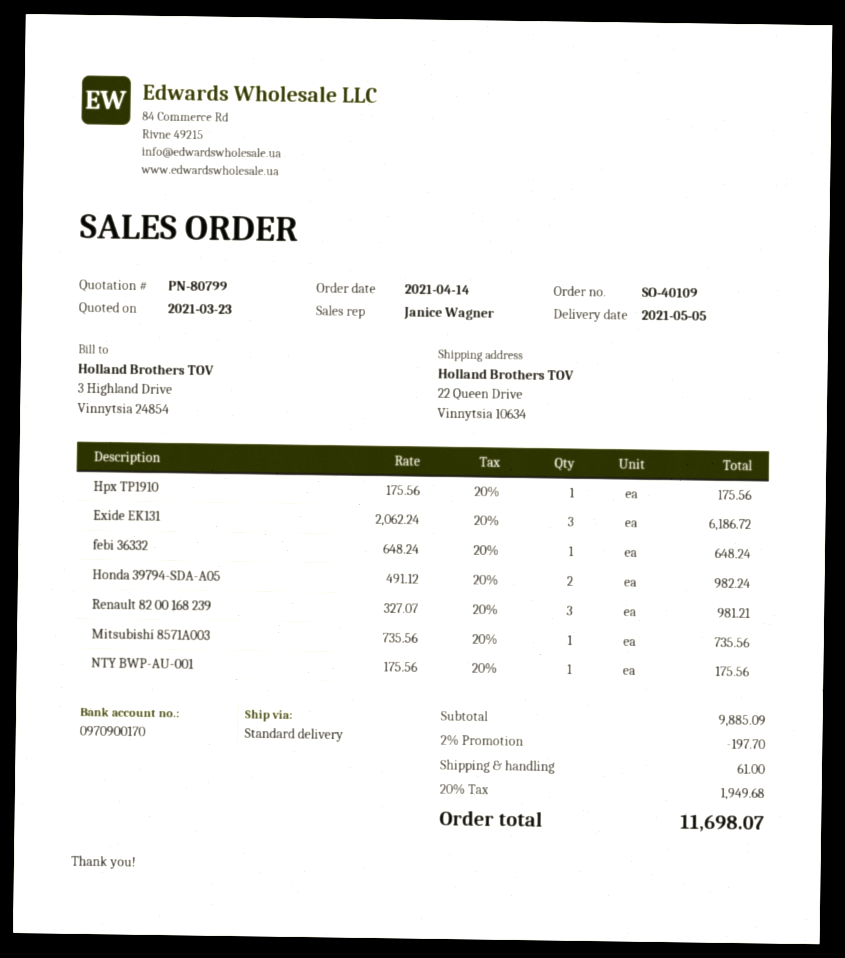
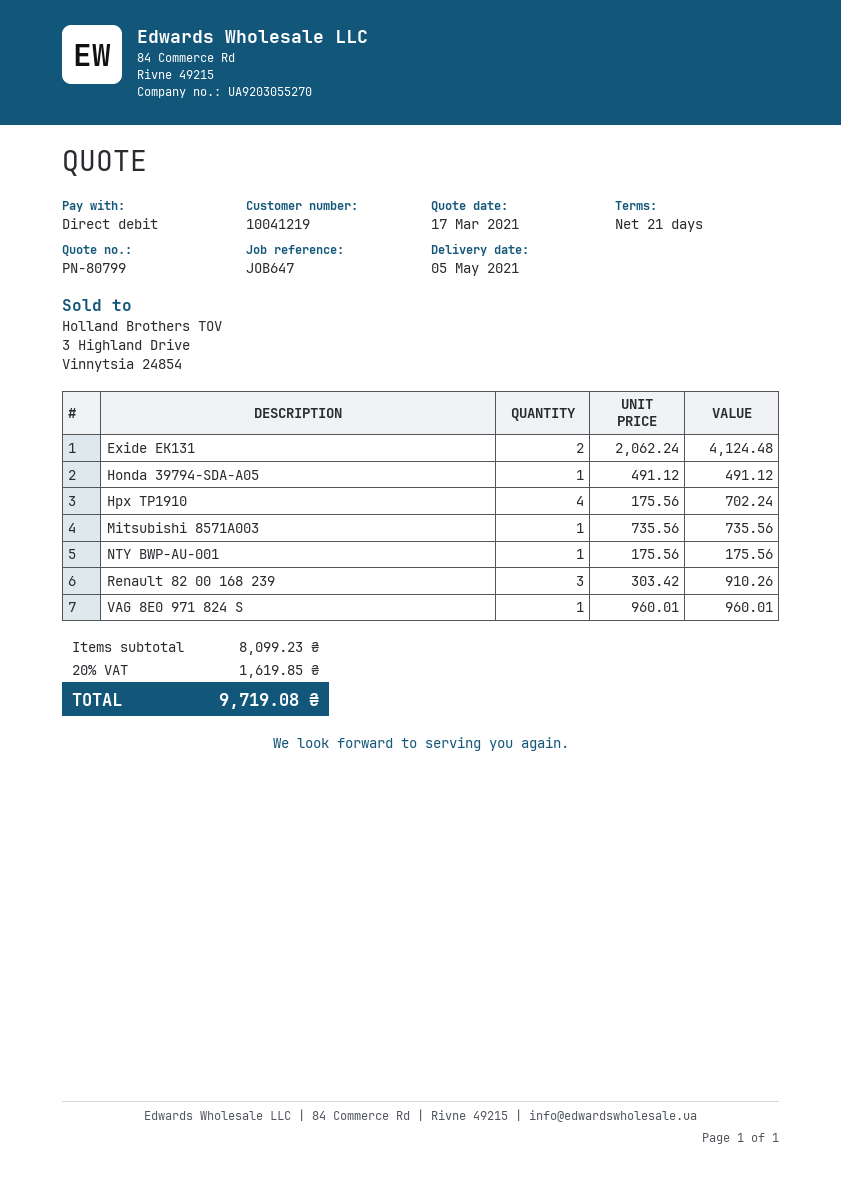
quote date: 2021-03-23 -> 2021-03-17
Hpx TP1910: 1 x 175.56 = 175.56 -> 4 x 175.56 = 702.24
Exide EK131: 3 x 2062.24 = 6186.72 -> 2 x 2062.24 = 4124.48
febi 36332: 1 x 648.24 = 648.24 -> none
Honda 39794-SDA-A05: 2 x 491.12 = 982.24 -> 1 x 491.12 = 491.12
Renault 82 00 168 239: 3 x 327.07 = 981.21 -> 3 x 303.42 = 910.26
VAG 8E0 971 824 S: none -> 1 x 960.01 = 960.01
subtotal: 9885.09 -> 8099.23
discount: 2% = 197.70 -> none
shipping: 61.00 -> none
tax: 20% = 1949.68 -> 20% = 1619.85
total: 11698.07 -> 9719.08

